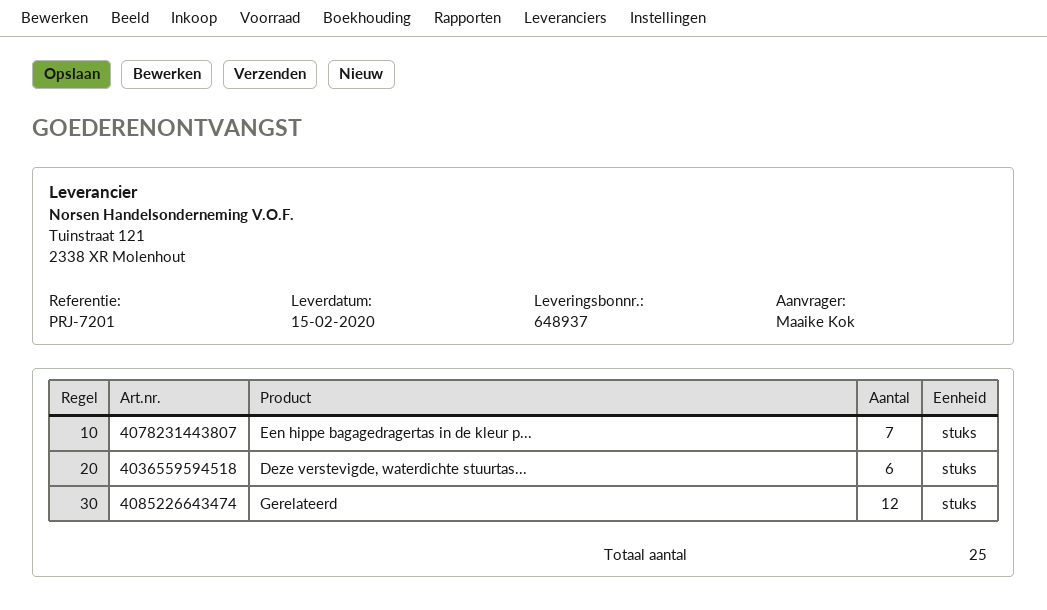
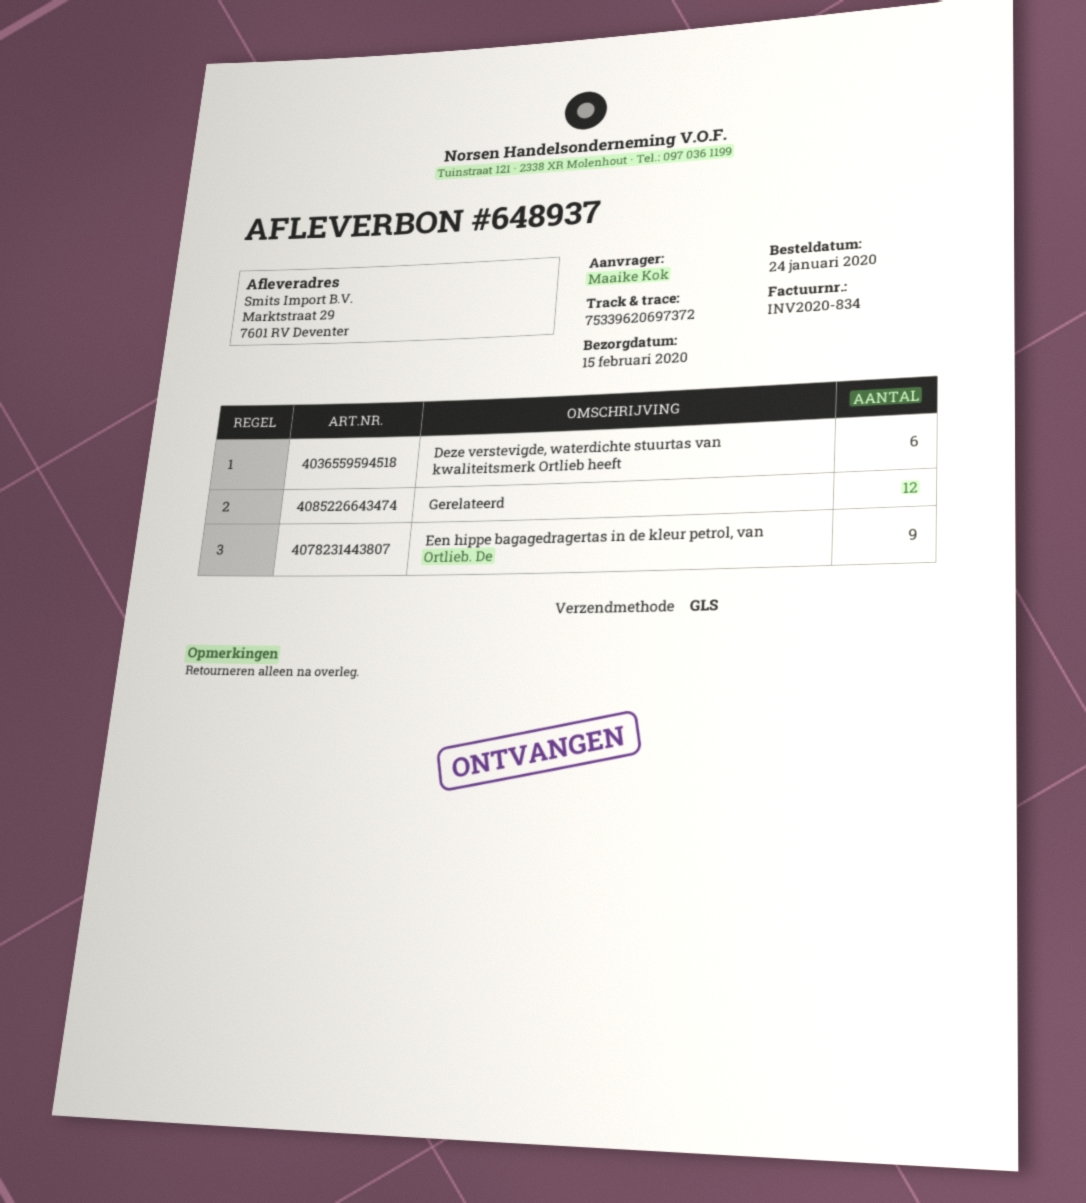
Een hippe bagagedragertas in de kleur p...: 7 -> 9

